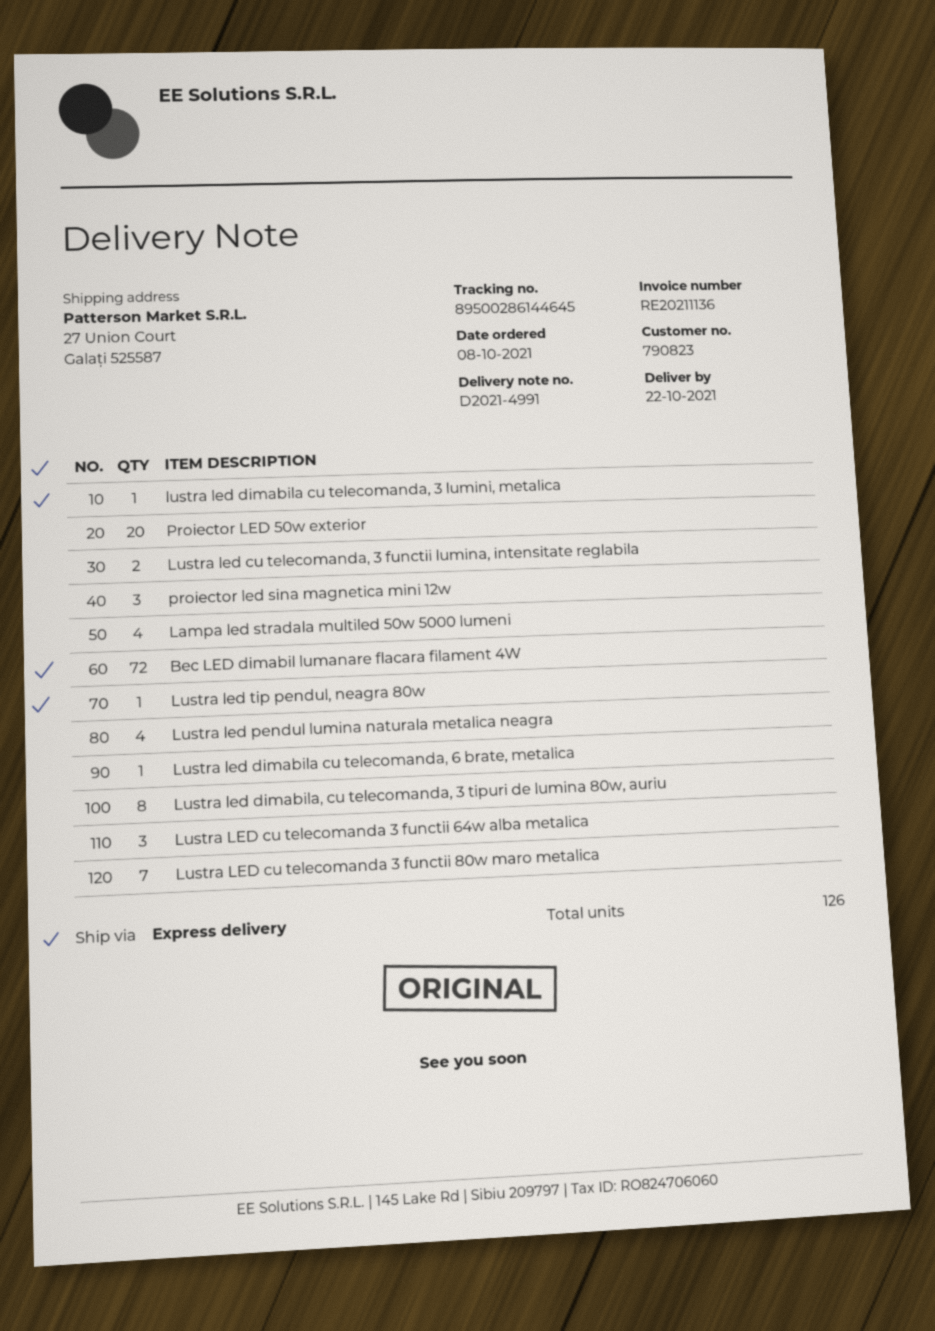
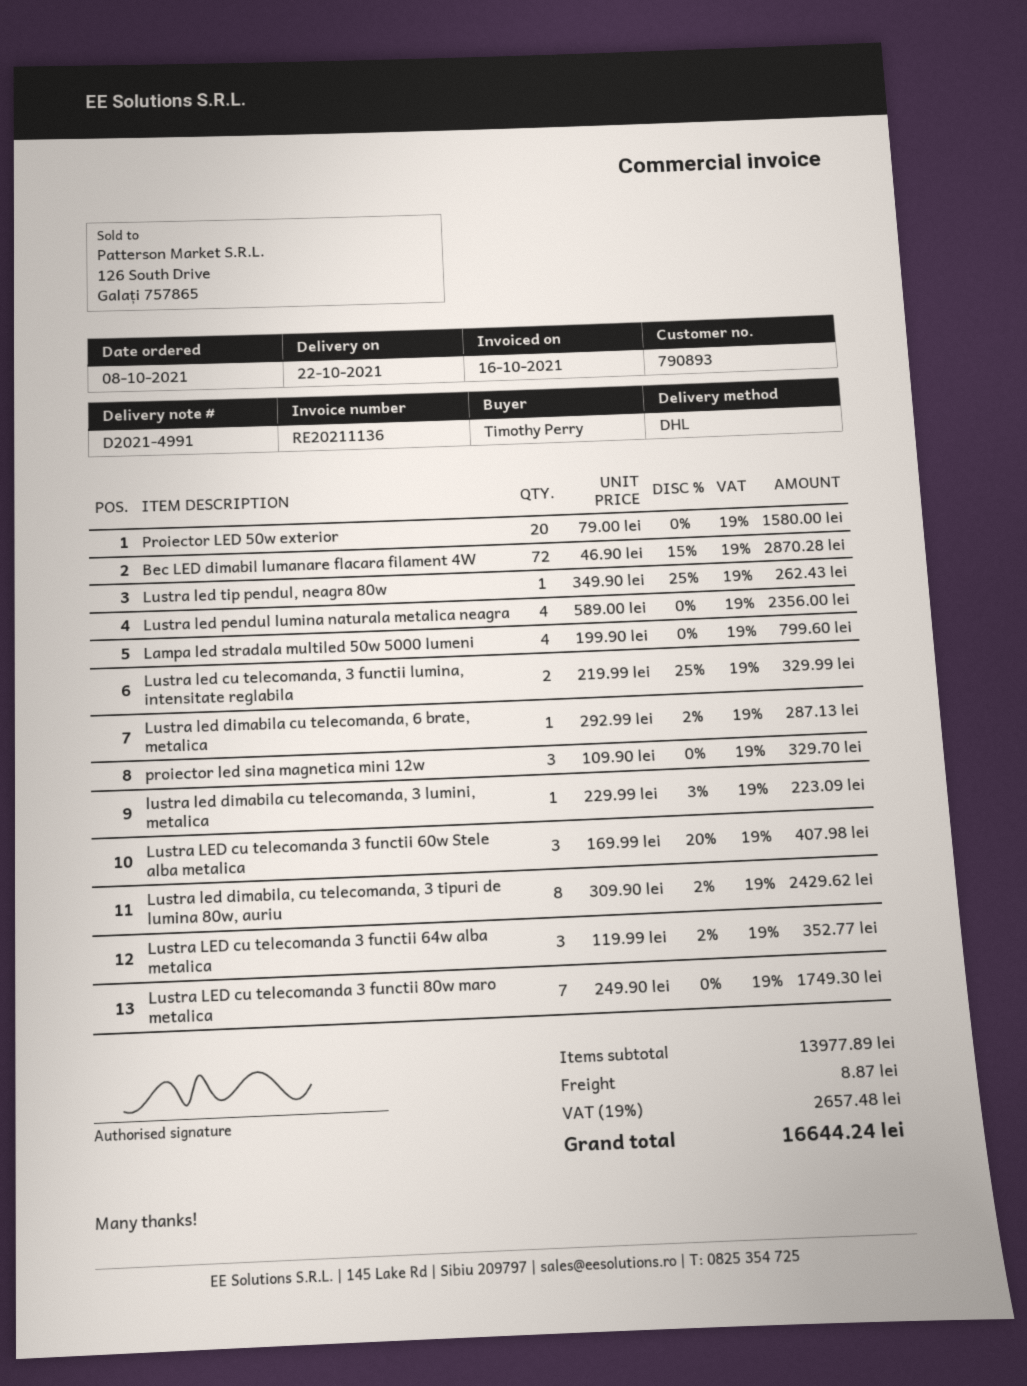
customer number: 790823 -> 790893
shipping method: express -> DHL
Lustra LED cu telecomanda 3 functii 60w Stele alba metalica: none -> 3

